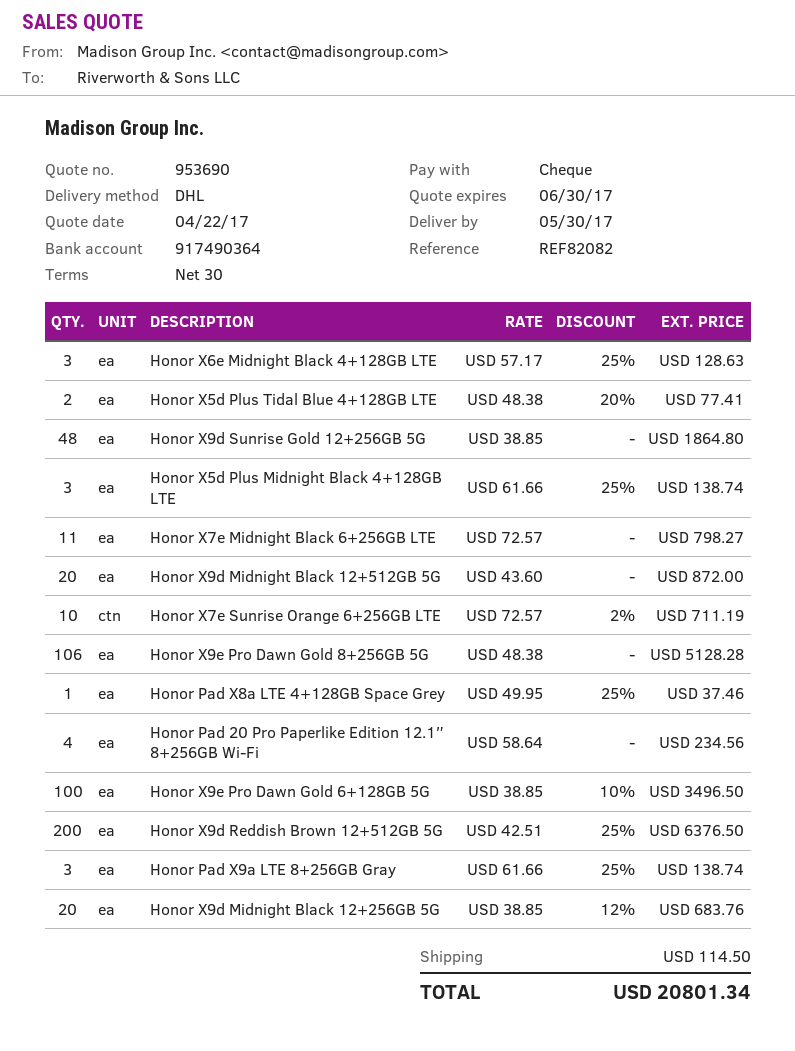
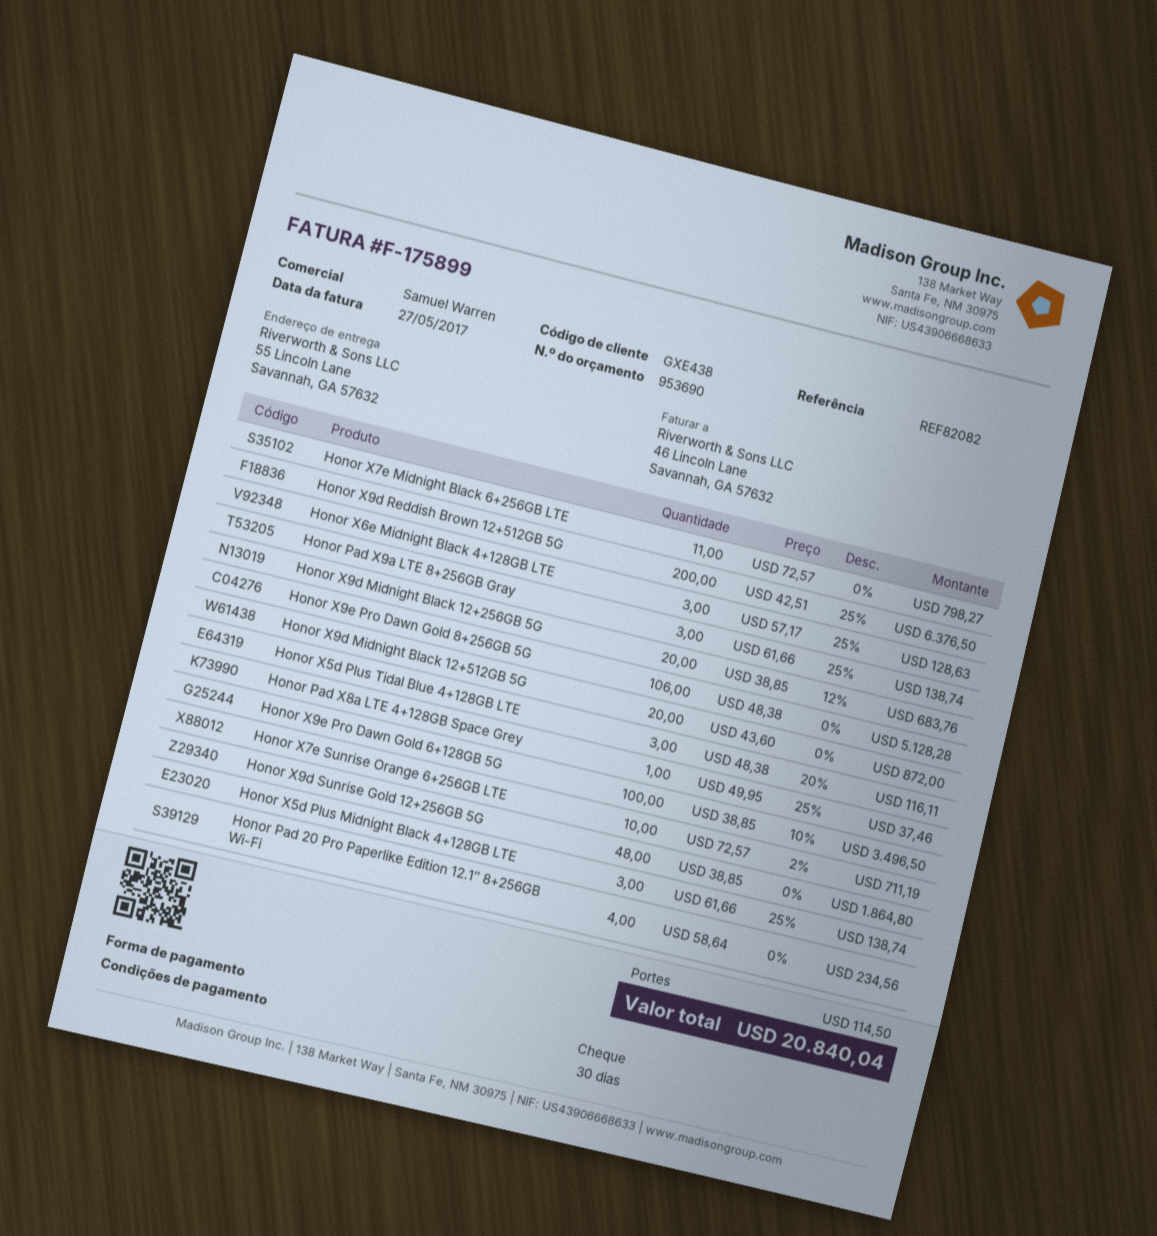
Honor X5d Plus Tidal Blue 4+128GB LTE: 2 x 48.38 - 20% = 77.41 -> 3 x 48.38 - 20% = 116.11
total: 20801.34 -> 20840.04

